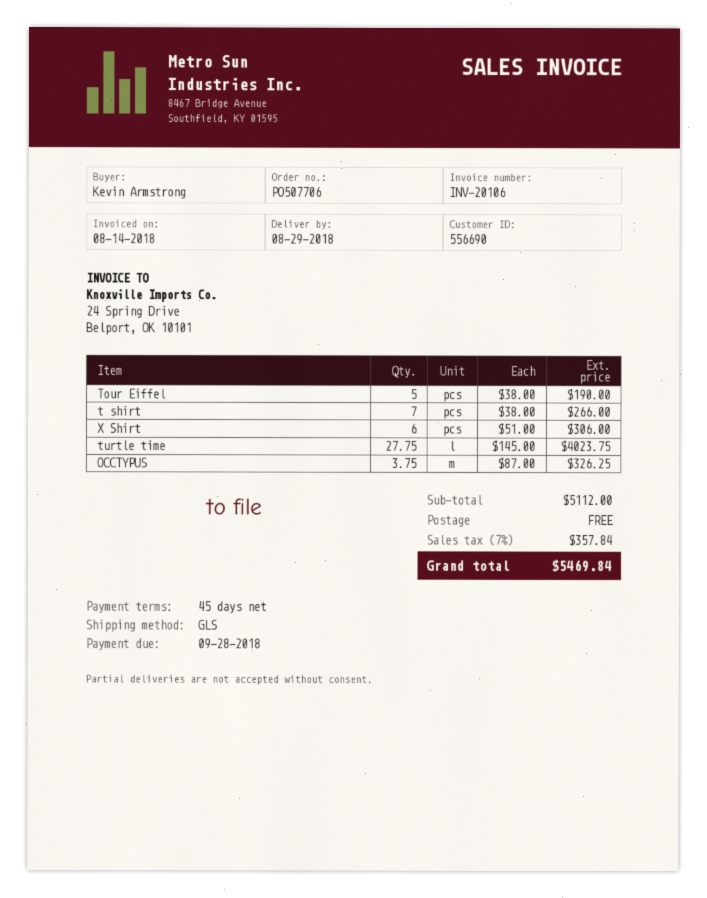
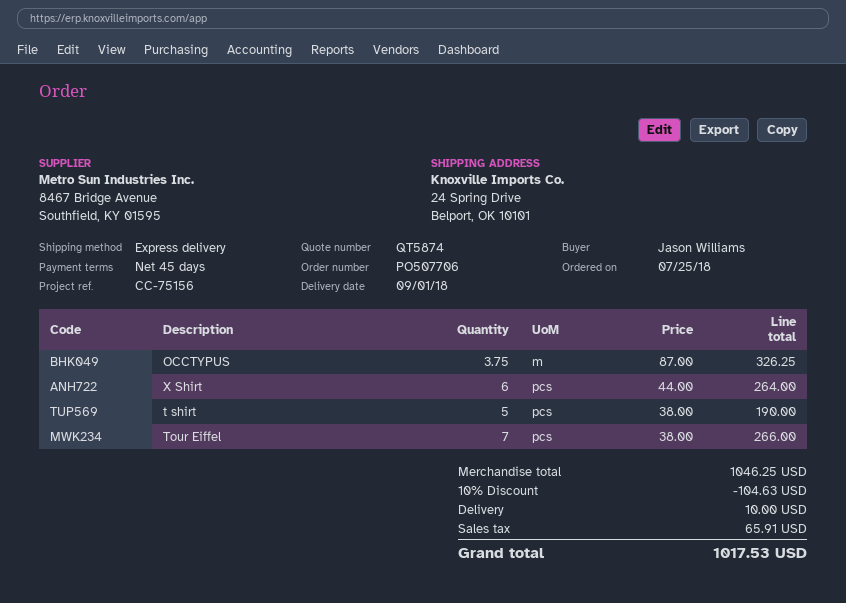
delivery date: 2018-08-29 -> 2018-09-01
ordered by: Kevin Armstrong -> Jason Williams
shipping method: GLS -> express
Tour Eiffel: 5 x 38.00 = 190.00 -> 7 x 38.00 = 266.00
t shirt: 7 x 38.00 = 266.00 -> 5 x 38.00 = 190.00
X Shirt: 6 x 51.00 = 306.00 -> 6 x 44.00 = 264.00
turtle time: 27.75 x 145.00 = 4023.75 -> none
subtotal: 5112.00 -> 1046.25
discount: none -> 10% = 104.63
shipping: 0.00 -> 10.00
tax: 357.84 -> 65.91
total: 5469.84 -> 1017.53

